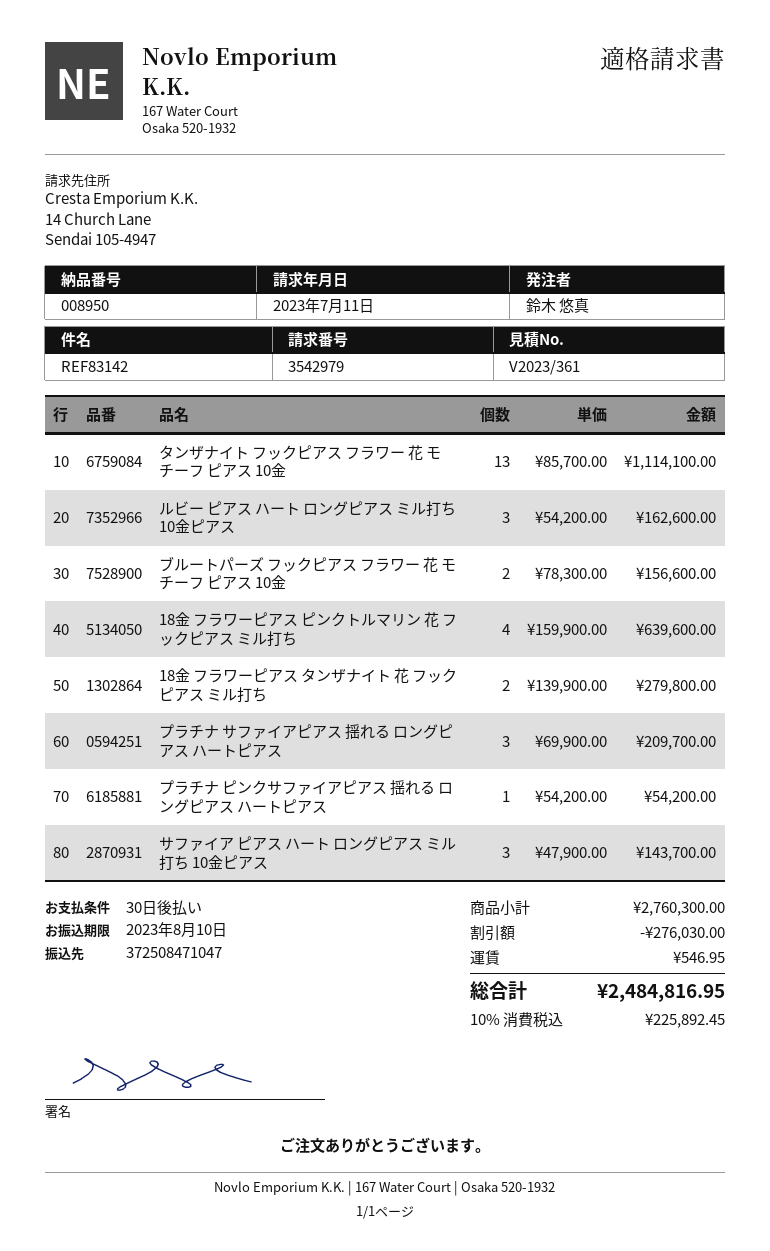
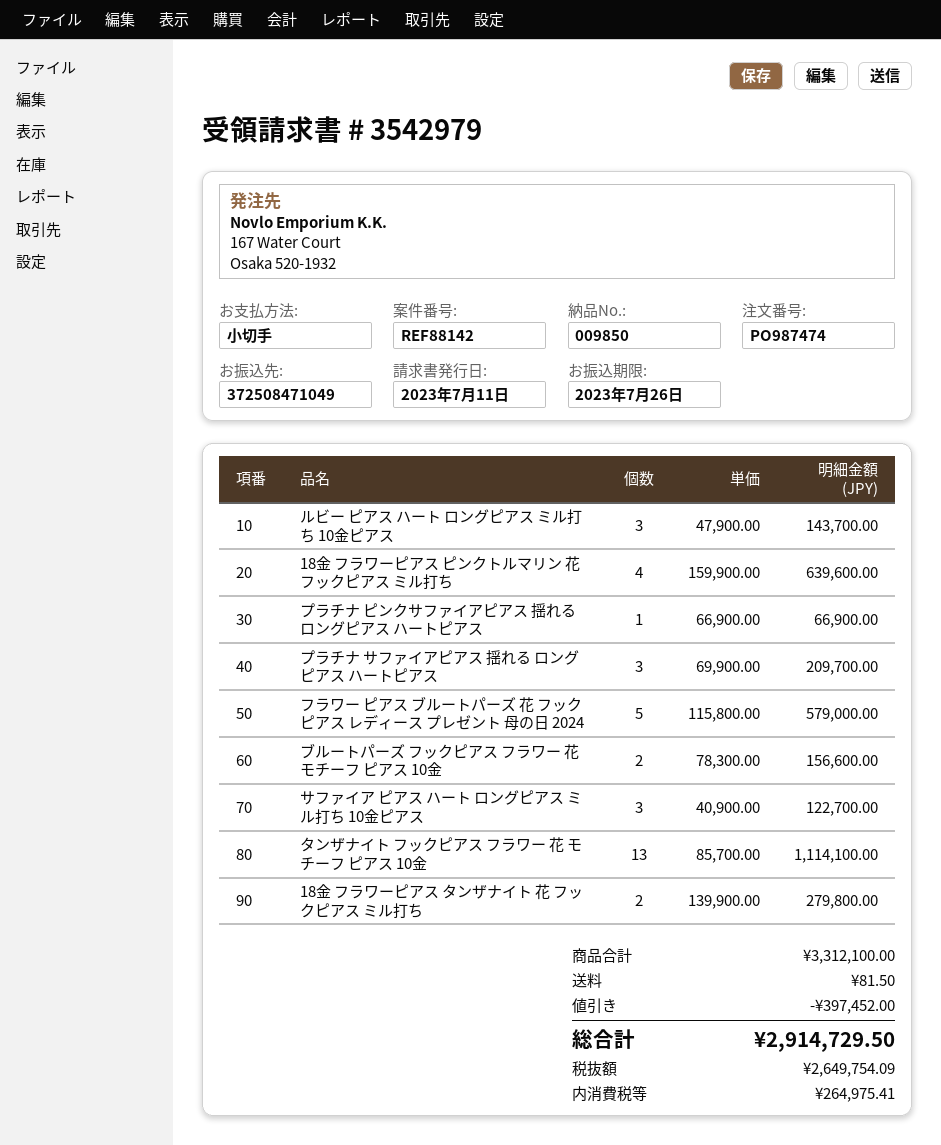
delivery note number: 008950 -> 009850
due date: 2023-08-10 -> 2023-07-26
reference: REF83142 -> REF88142
bank account: 372508471047 -> 372508471049
ルビー ピアス ハート ロングピアス ミル打ち 10金ピアス: 3 x 54200.00 = 162600.00 -> 3 x 47900.00 = 143700.00
プラチナ ピンクサファイアピアス 揺れる ロングピアス ハートピアス: 1 x 54200.00 = 54200.00 -> 1 x 66900.00 = 66900.00
サファイア ピアス ハート ロングピアス ミル打ち 10金ピアス: 3 x 47900.00 = 143700.00 -> 3 x 40900.00 = 122700.00
フラワー ピアス ブルートパーズ 花 フックピアス レディース プレゼント 母の日 2024: none -> 5 x 115800.00 = 579000.00
subtotal: 2760300.00 -> 3312100.00
discount: 276030.00 -> 397452.00
shipping: 546.95 -> 81.50
tax: 225892.45 -> 264975.41
total: 2484816.95 -> 2914729.50

